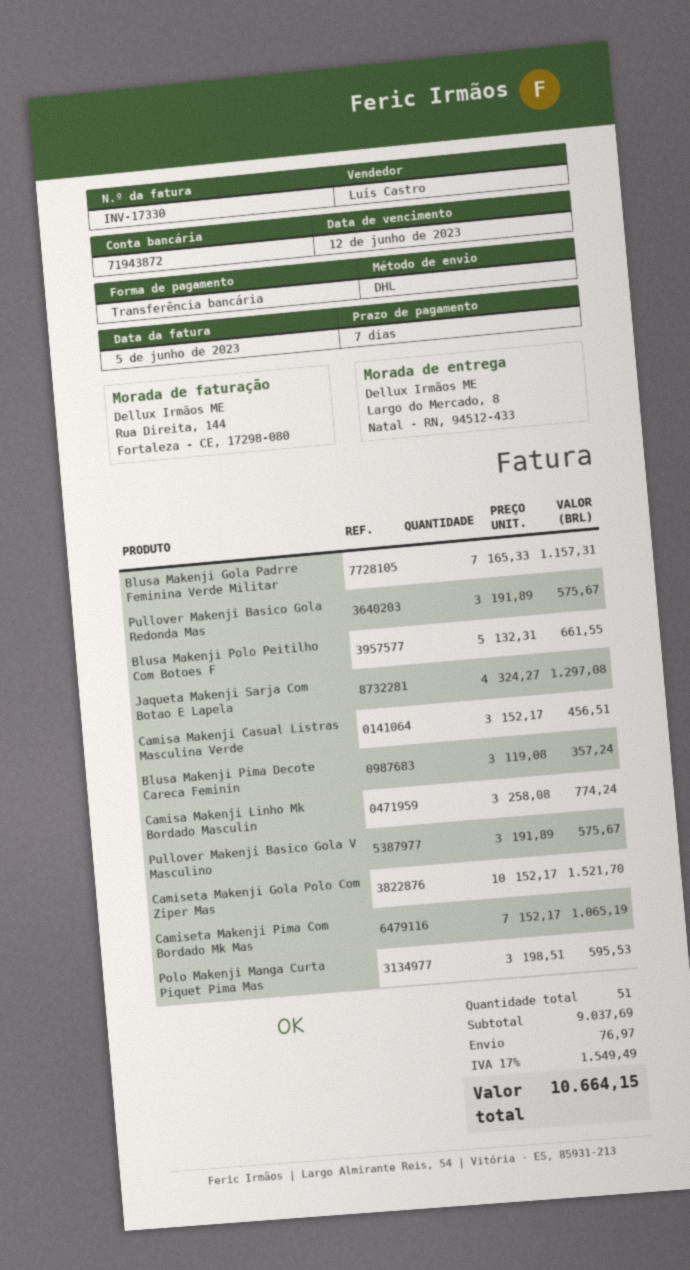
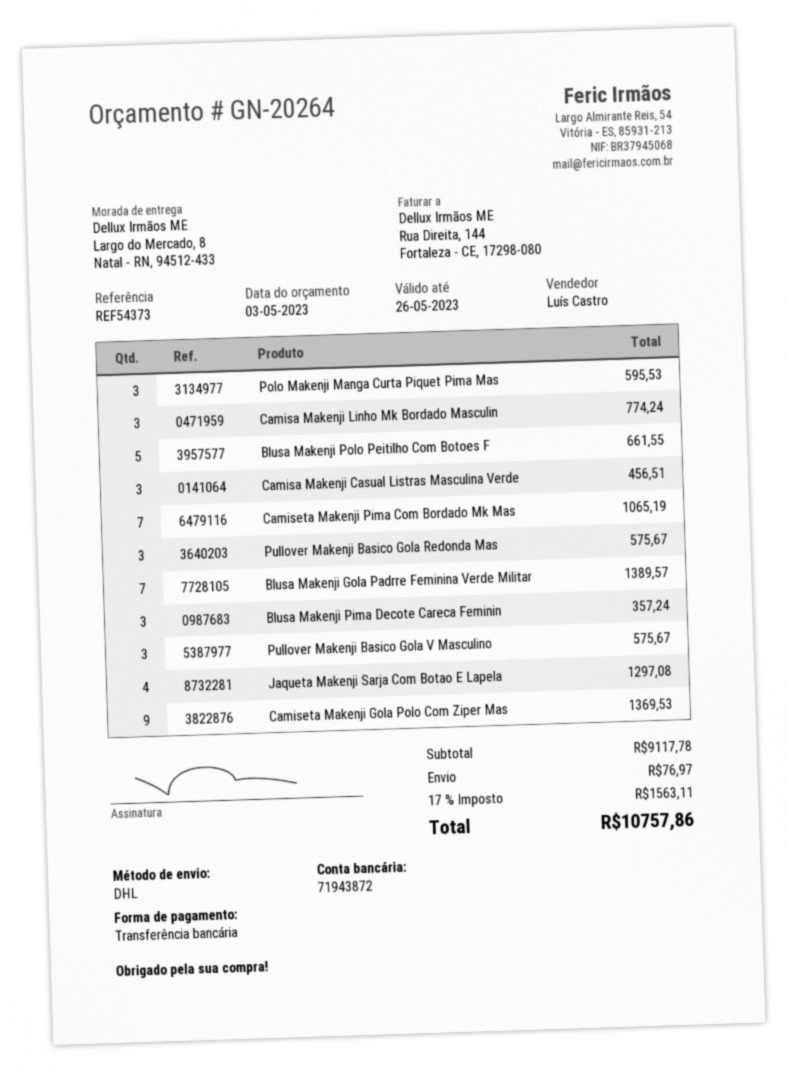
Blusa Makenji Gola Padrre Feminina Verde Militar: 7 for 1157.31 -> 7 for 1389.57
Camiseta Makenji Gola Polo Com Ziper Mas: 10 for 1521.70 -> 9 for 1369.53
subtotal: 9037.69 -> 9117.78
tax: 17% = 1549.49 -> 17% = 1563.11
total: 10664.15 -> 10757.86

